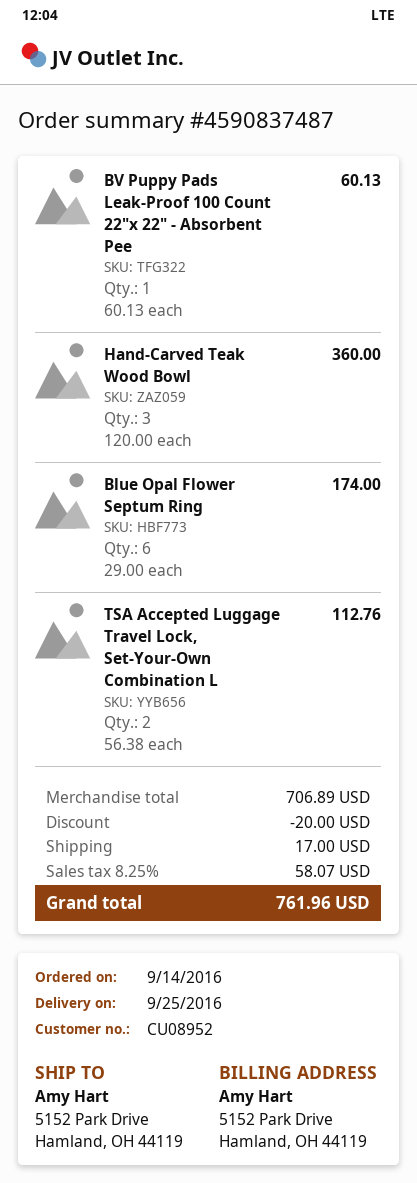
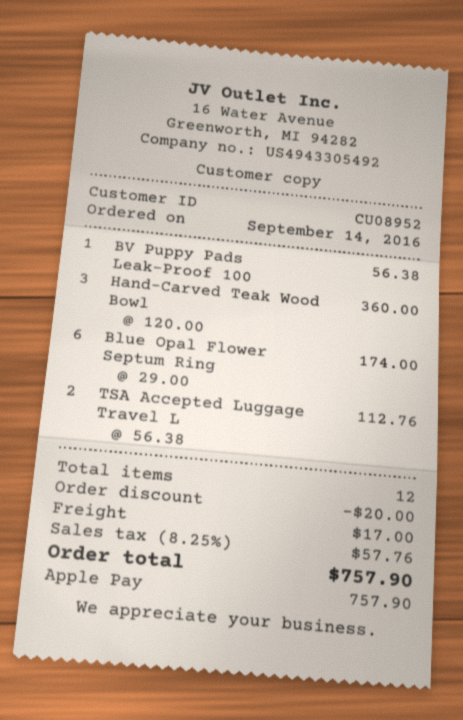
BV Puppy Pads Leak-Proof 100 Count 22"x 22" - Absorbent Pee: 1 x 60.13 = 60.13 -> 1 x 56.38 = 56.38
tax: 8.25% = 58.07 -> 8.25% = 57.76
total: 761.96 -> 757.90

